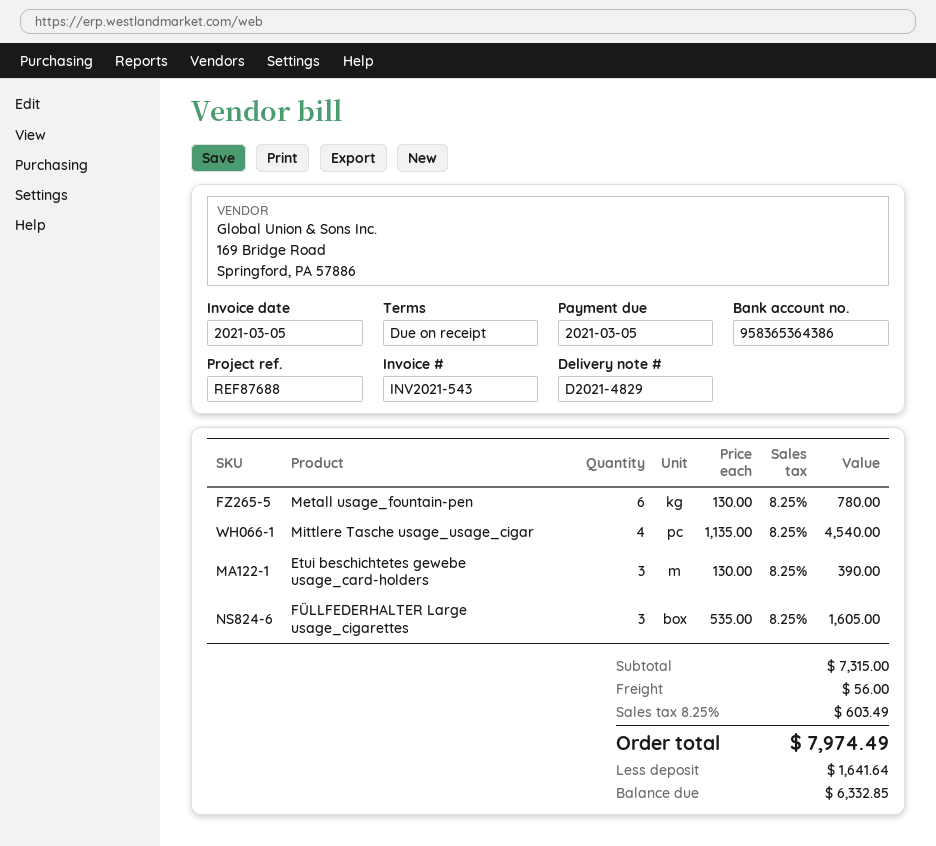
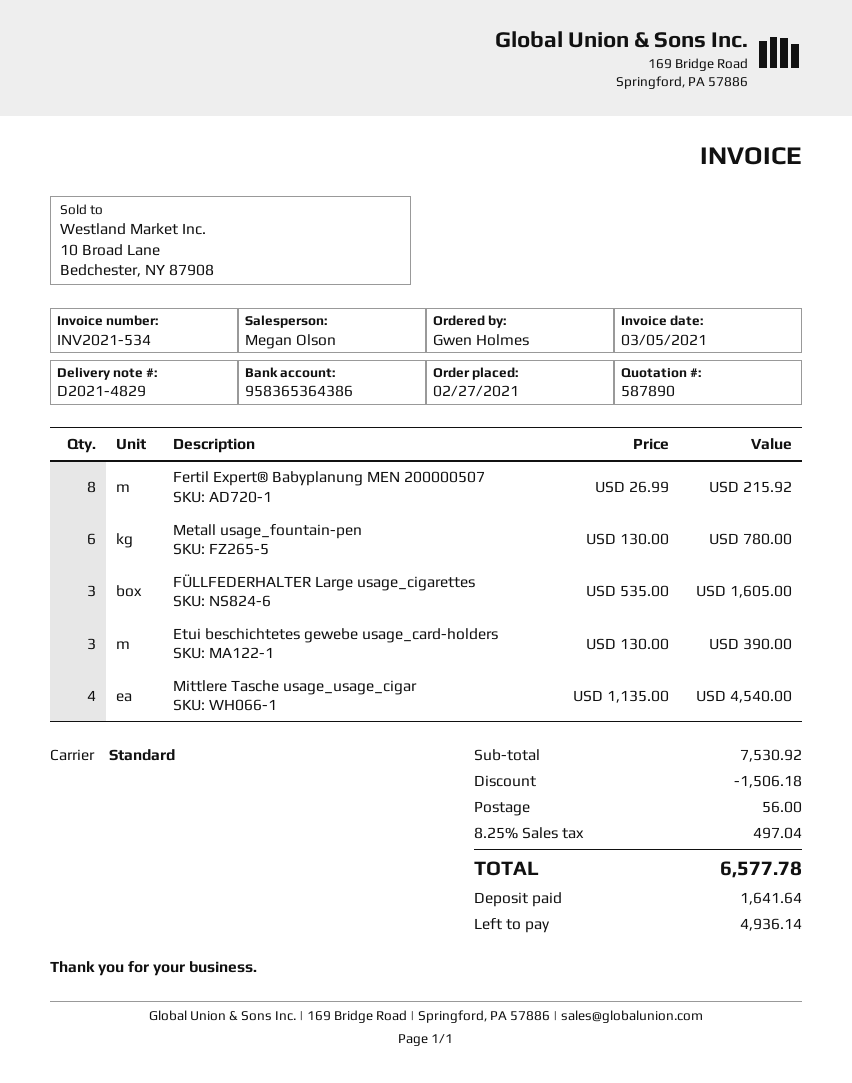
invoice number: INV2021-543 -> INV2021-534
Fertil Expert® Babyplanung MEN 200000507: none -> 8 x 26.99 = 215.92
subtotal: 7315.00 -> 7530.92
discount: none -> 1506.18
tax: 8.25% = 603.49 -> 8.25% = 497.04
total: 7974.49 -> 6577.78
balance: 6332.85 -> 4936.14

